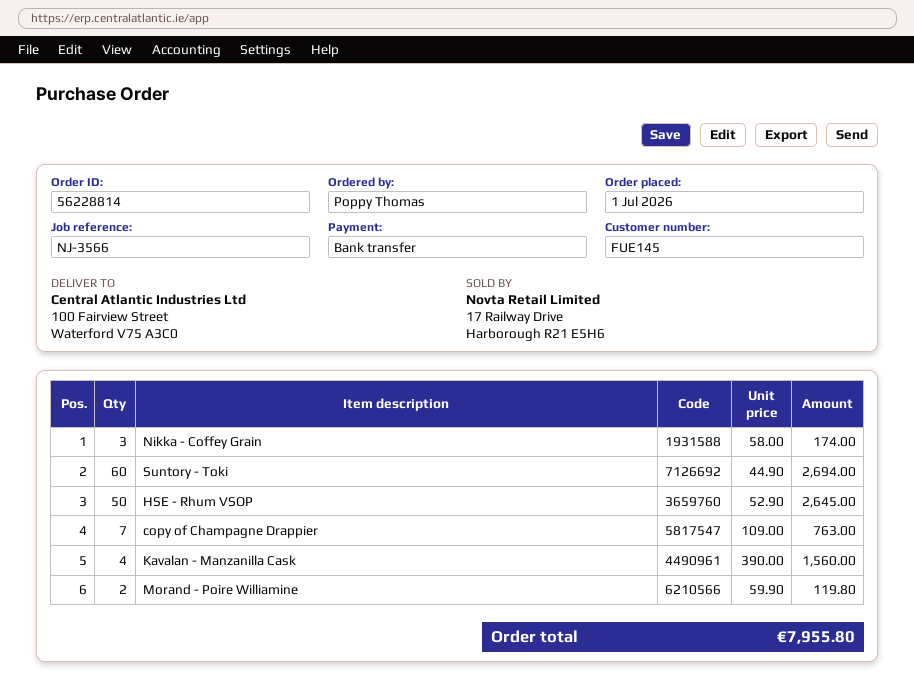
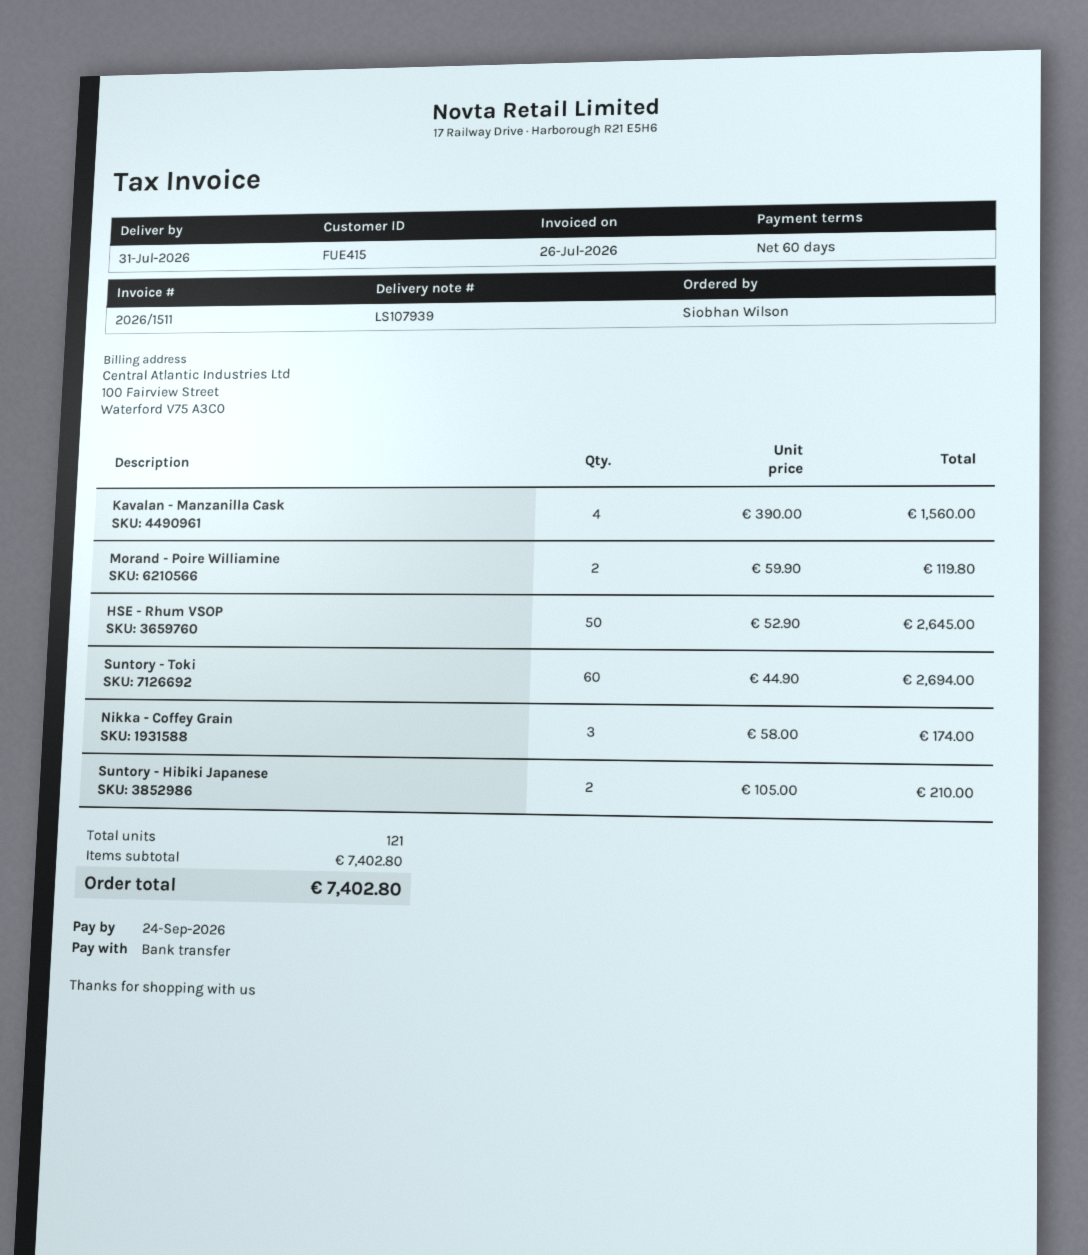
customer number: FUE145 -> FUE415
ordered by: Poppy Thomas -> Siobhan Wilson
copy of Champagne Drappier: 7 x 109.00 = 763.00 -> none
Suntory - Hibiki Japanese: none -> 2 x 105.00 = 210.00
total: 7955.80 -> 7402.80

